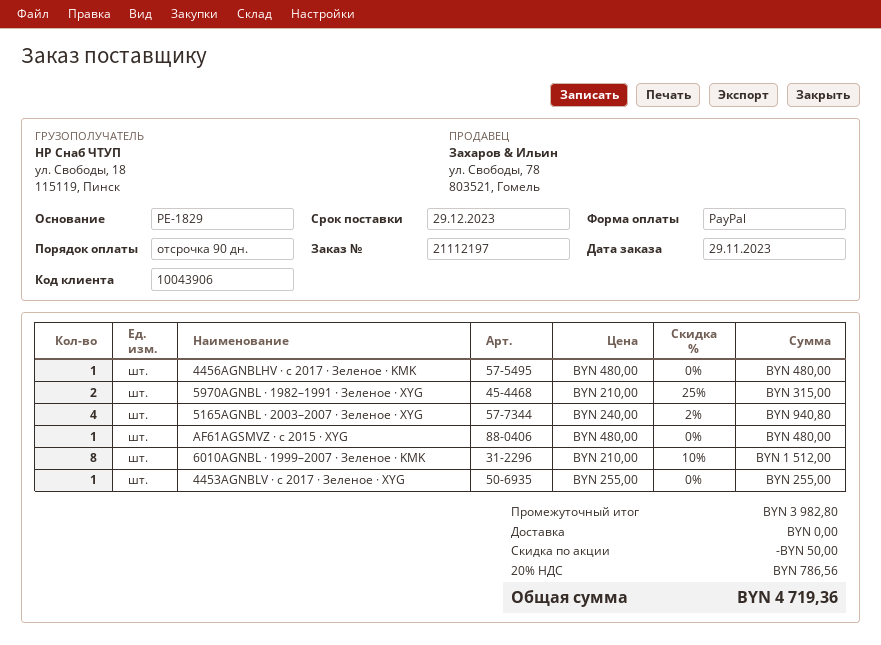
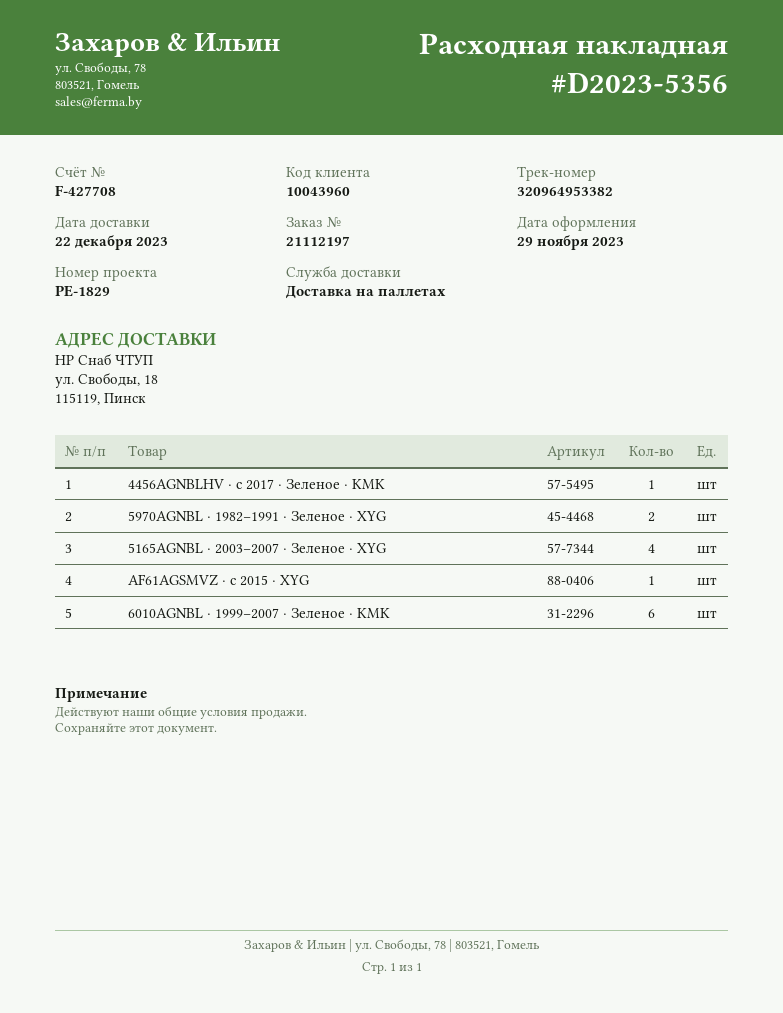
delivery date: 2023-12-29 -> 2023-12-22
customer number: 10043906 -> 10043960
6010AGNBL · 1999–2007 · Зеленое · KMK: 8 -> 6
4453AGNBLV · с 2017 · Зеленое · XYG: 1 -> none

